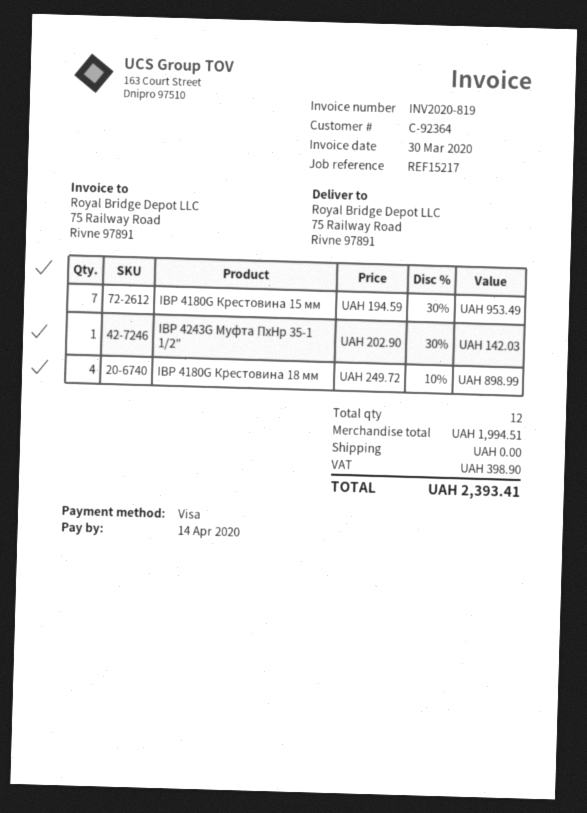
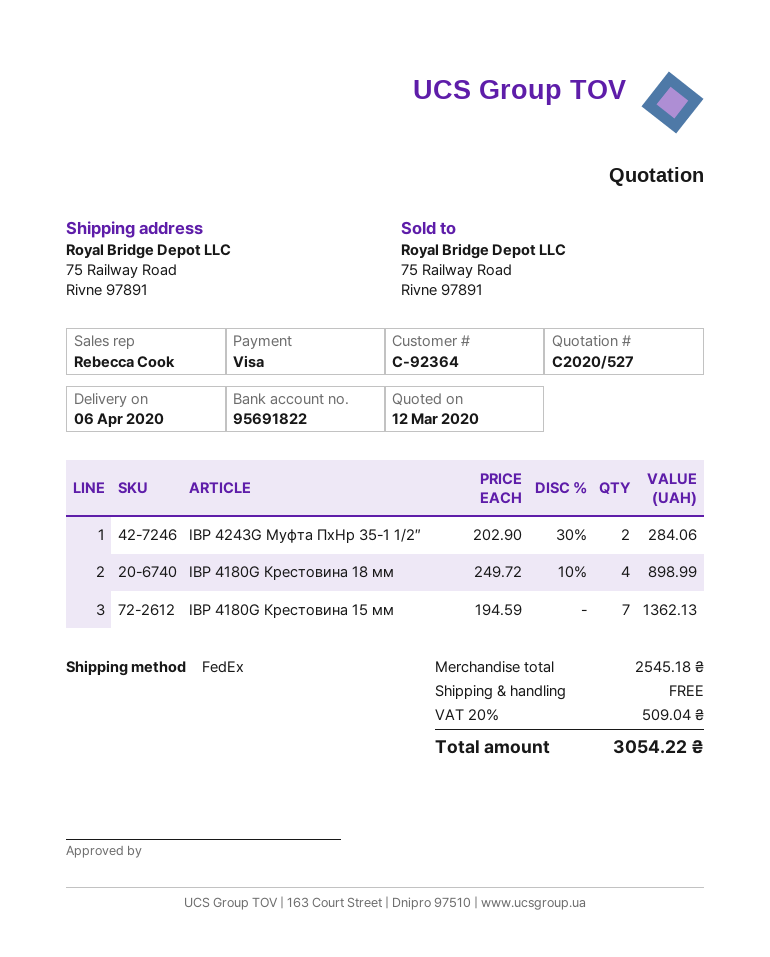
IBP 4180G Крестовина 15 мм: 7 x 194.59 - 30% = 953.49 -> 7 x 194.59 = 1362.13
IBP 4243G Муфта ПхНр 35-1 1/2″: 1 x 202.90 - 30% = 142.03 -> 2 x 202.90 - 30% = 284.06
subtotal: 1994.51 -> 2545.18
tax: 398.90 -> 509.04
total: 2393.41 -> 3054.22

